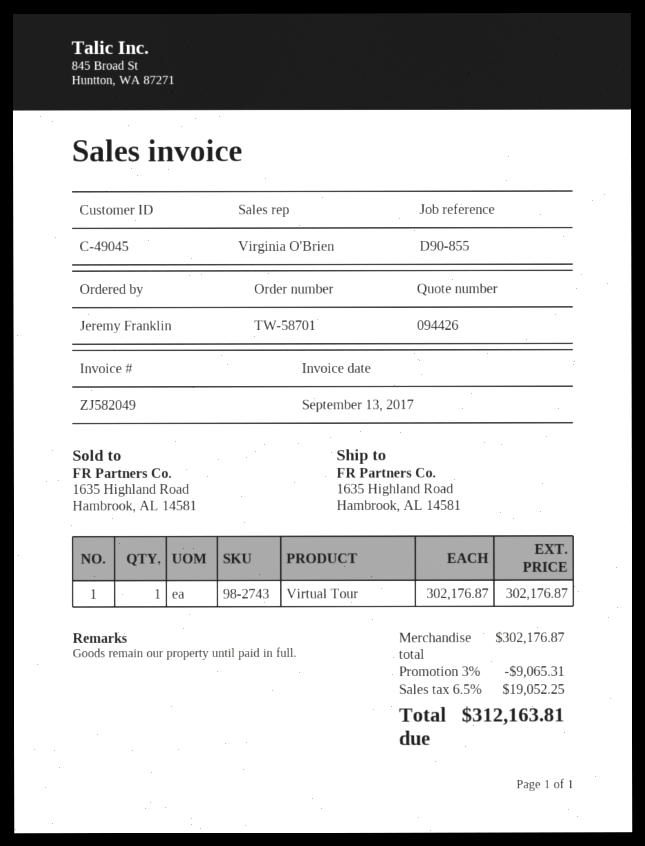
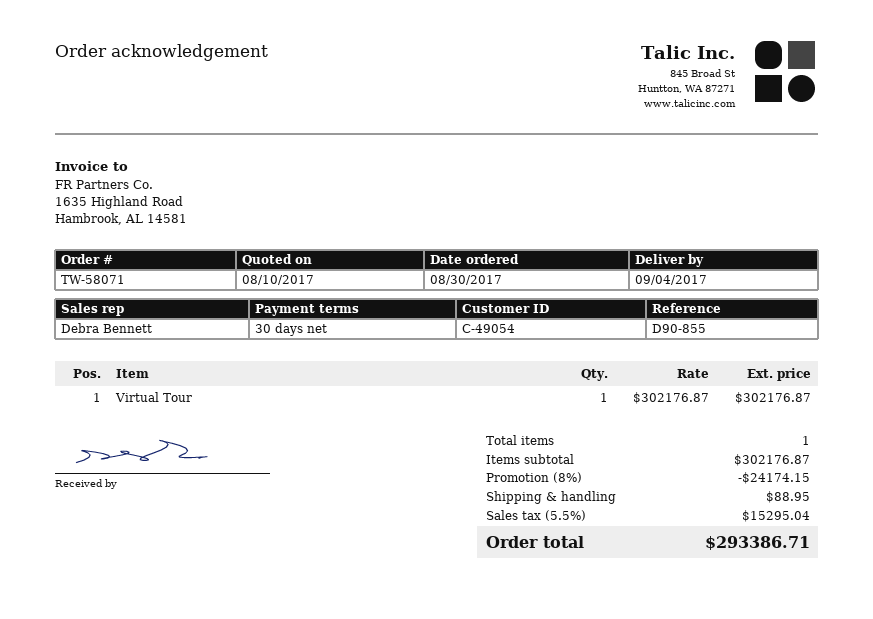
order number: TW-58701 -> TW-58071
customer number: C-49045 -> C-49054
sales rep: Virginia O'Brien -> Debra Bennett
discount: 3% = 9065.31 -> 8% = 24174.15
shipping: none -> 88.95
tax: 6.5% = 19052.25 -> 5.5% = 15295.04
total: 312163.81 -> 293386.71

